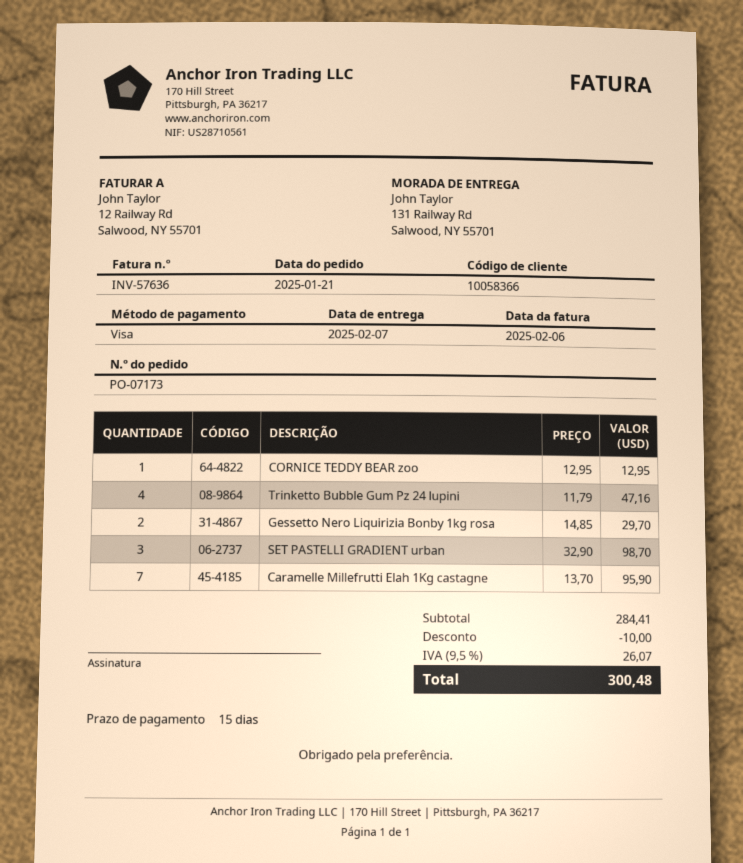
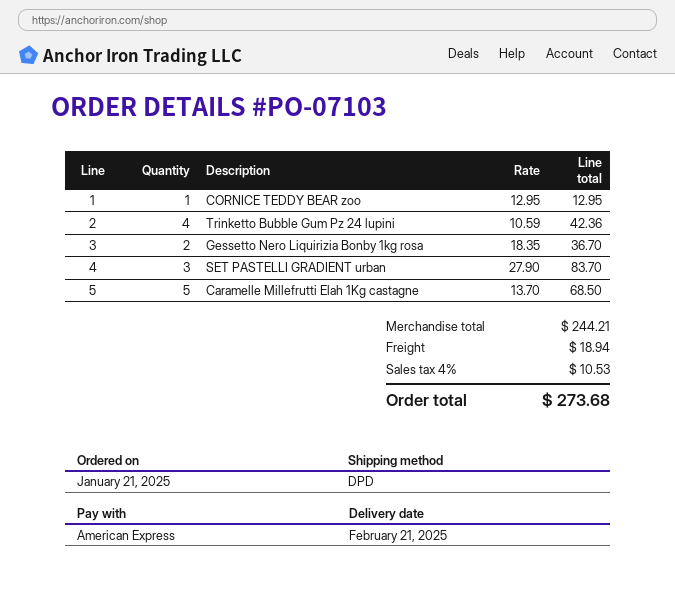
order number: PO-07173 -> PO-07103
delivery date: 2025-02-07 -> 2025-02-21
payment method: Visa -> American Express
Trinketto Bubble Gum Pz 24 lupini: 4 x 11.79 = 47.16 -> 4 x 10.59 = 42.36
Gessetto Nero Liquirizia Bonby 1kg rosa: 2 x 14.85 = 29.70 -> 2 x 18.35 = 36.70
SET PASTELLI GRADIENT urban: 3 x 32.90 = 98.70 -> 3 x 27.90 = 83.70
Caramelle Millefrutti Elah 1Kg castagne: 7 x 13.70 = 95.90 -> 5 x 13.70 = 68.50
subtotal: 284.41 -> 244.21
discount: 10.00 -> none
shipping: none -> 18.94
tax: 9.5% = 26.07 -> 4% = 10.53
total: 300.48 -> 273.68

